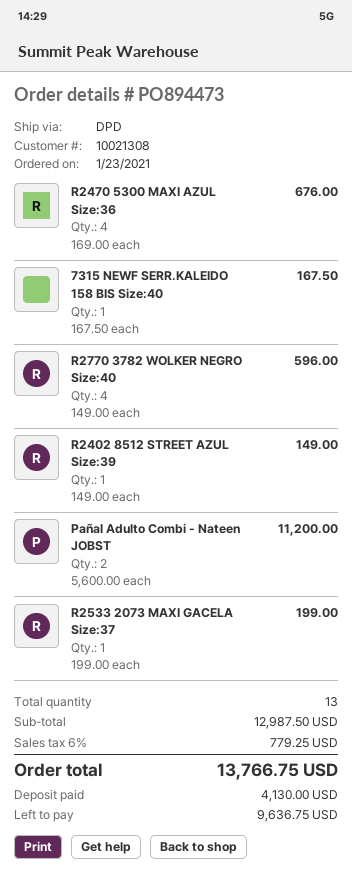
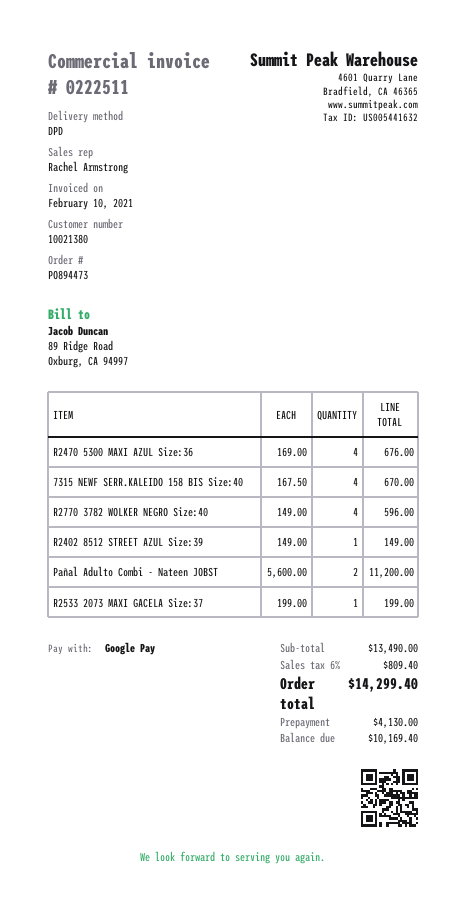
customer number: 10021308 -> 10021380
7315 NEWF SERR.KALEIDO 158 BIS Size:40: 1 x 167.50 = 167.50 -> 4 x 167.50 = 670.00
subtotal: 12987.50 -> 13490.00
tax: 6% = 779.25 -> 6% = 809.40
total: 13766.75 -> 14299.40
balance: 9636.75 -> 10169.40

